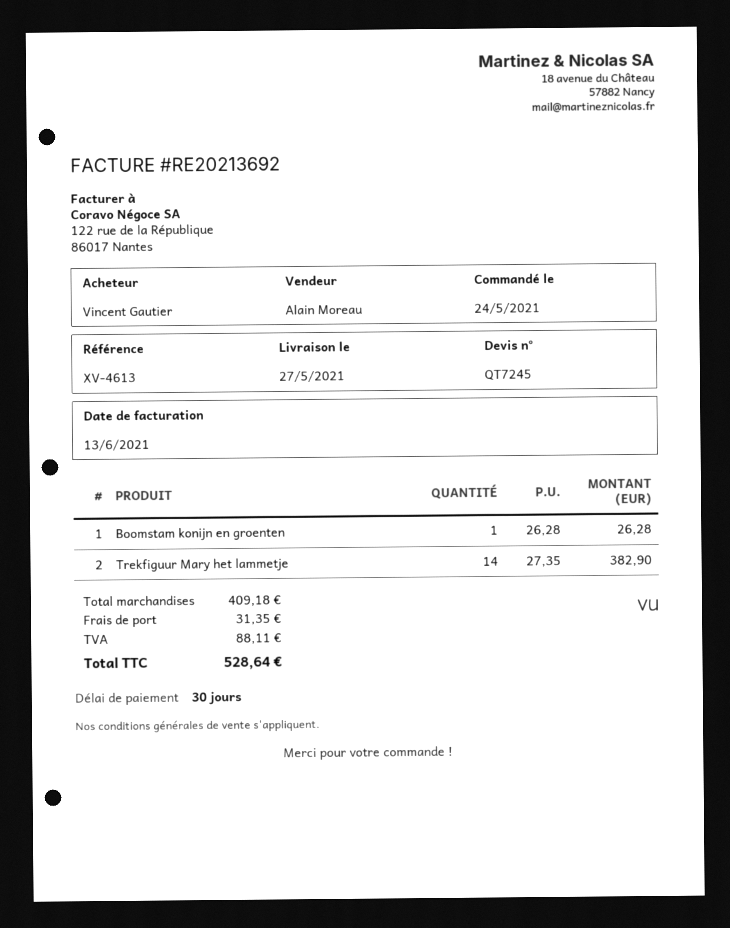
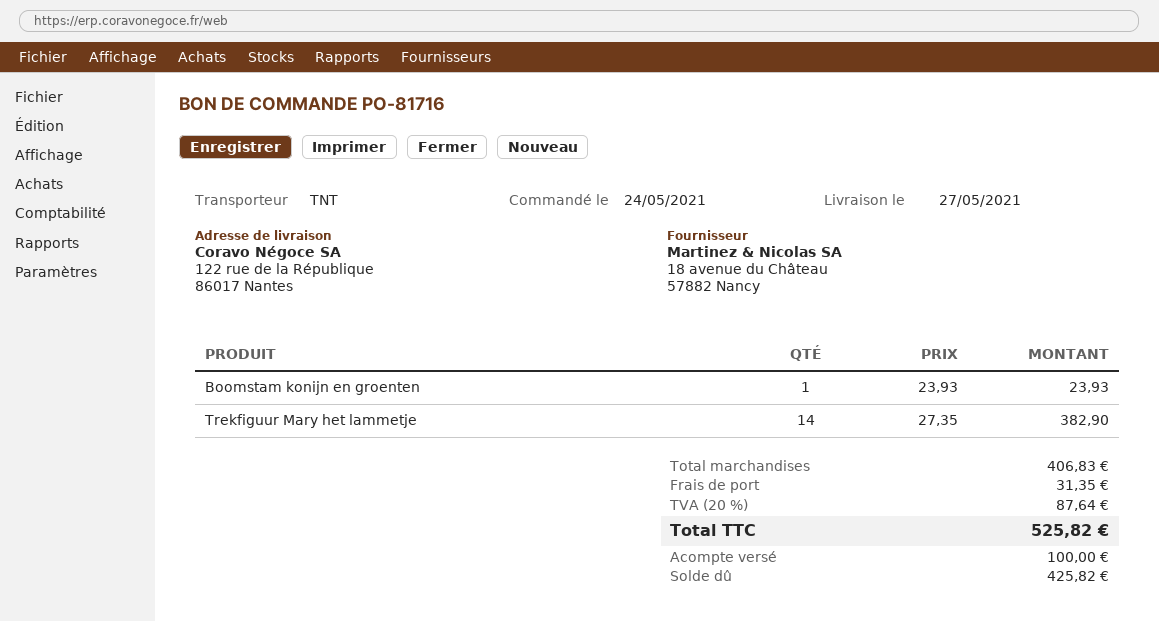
Boomstam konijn en groenten: 1 x 26.28 = 26.28 -> 1 x 23.93 = 23.93
subtotal: 409.18 -> 406.83
tax: 88.11 -> 87.64
total: 528.64 -> 525.82

